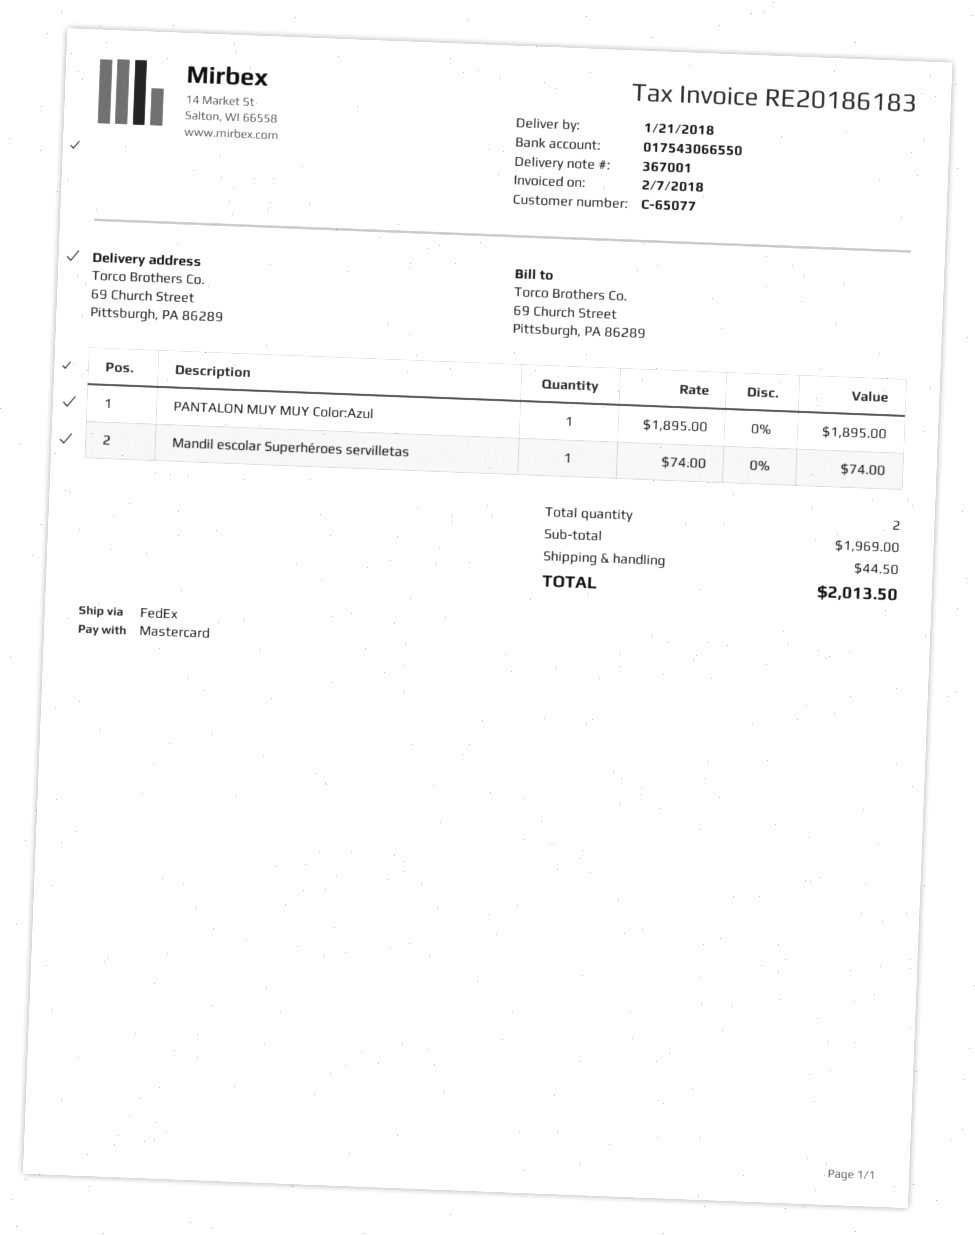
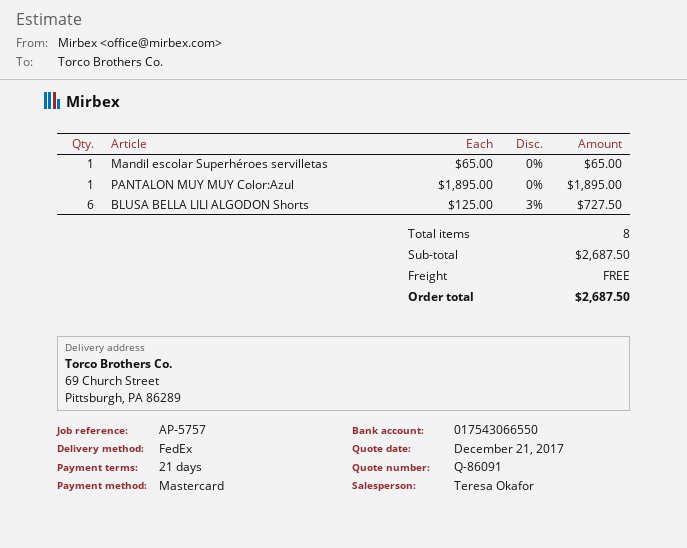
Mandil escolar Superhéroes servilletas: 1 x 74.00 = 74.00 -> 1 x 65.00 = 65.00
BLUSA BELLA LILI ALGODON Shorts: none -> 6 x 125.00 - 3% = 727.50
total quantity: 2 -> 8
subtotal: 1969.00 -> 2687.50
shipping: 44.50 -> 0.00
total: 2013.50 -> 2687.50

